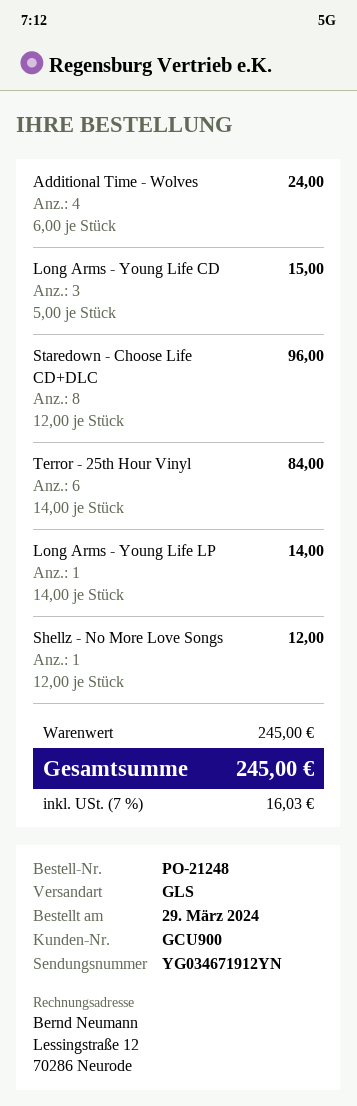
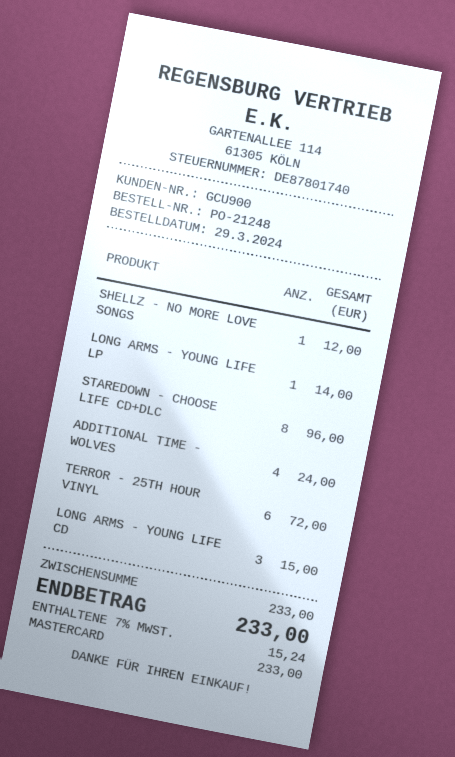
Terror - 25th Hour Vinyl: 6 for 84.00 -> 6 for 72.00
subtotal: 245.00 -> 233.00
tax: 7% = 16.03 -> 7% = 15.24
total: 245.00 -> 233.00

